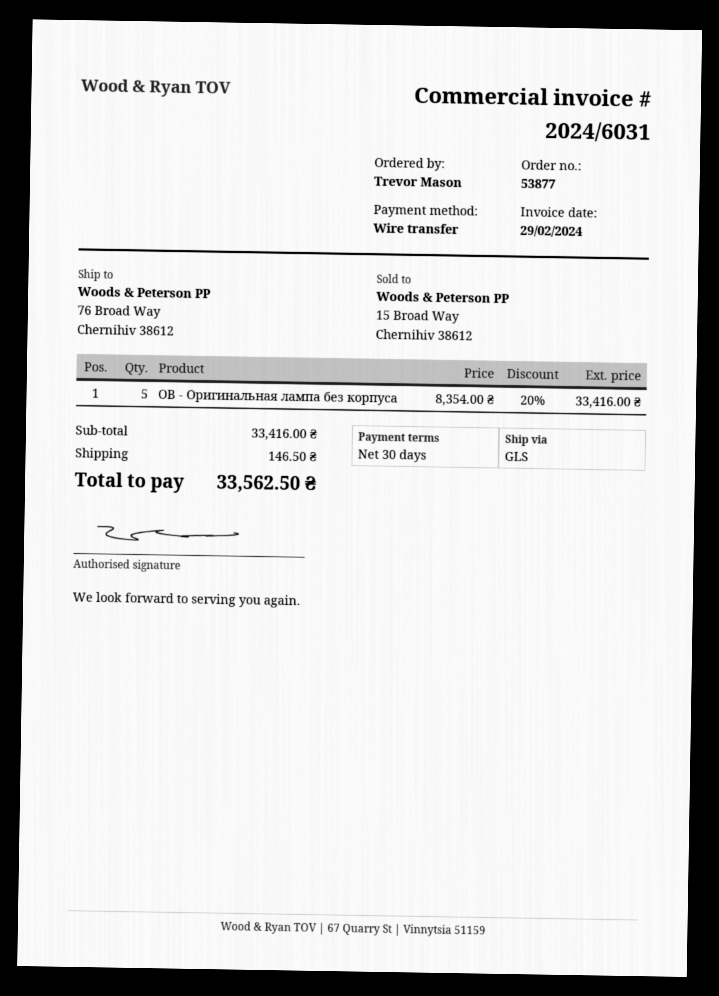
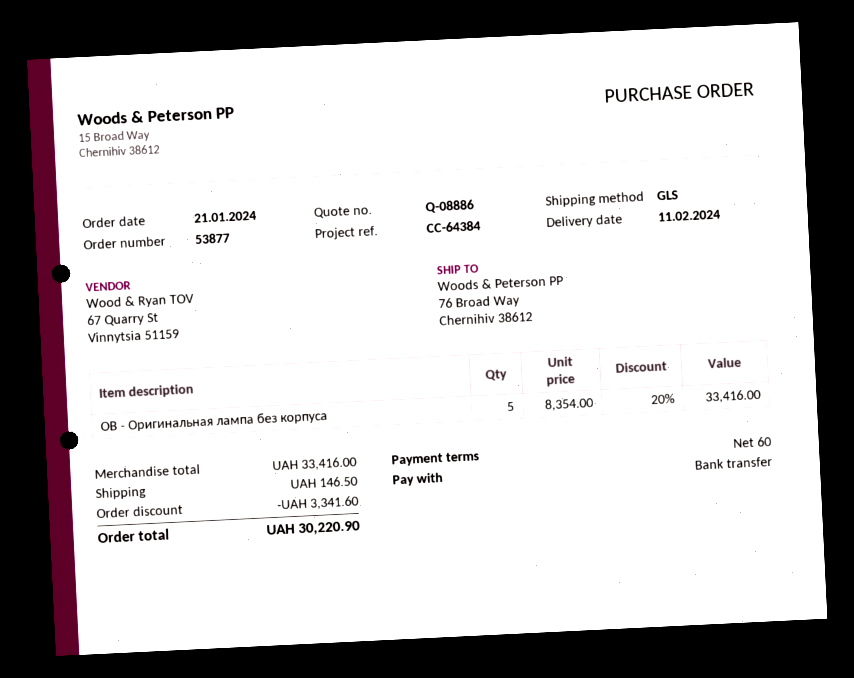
payment terms: 30 days -> 60 days
discount: none -> 3341.60
total: 33562.50 -> 30220.90

